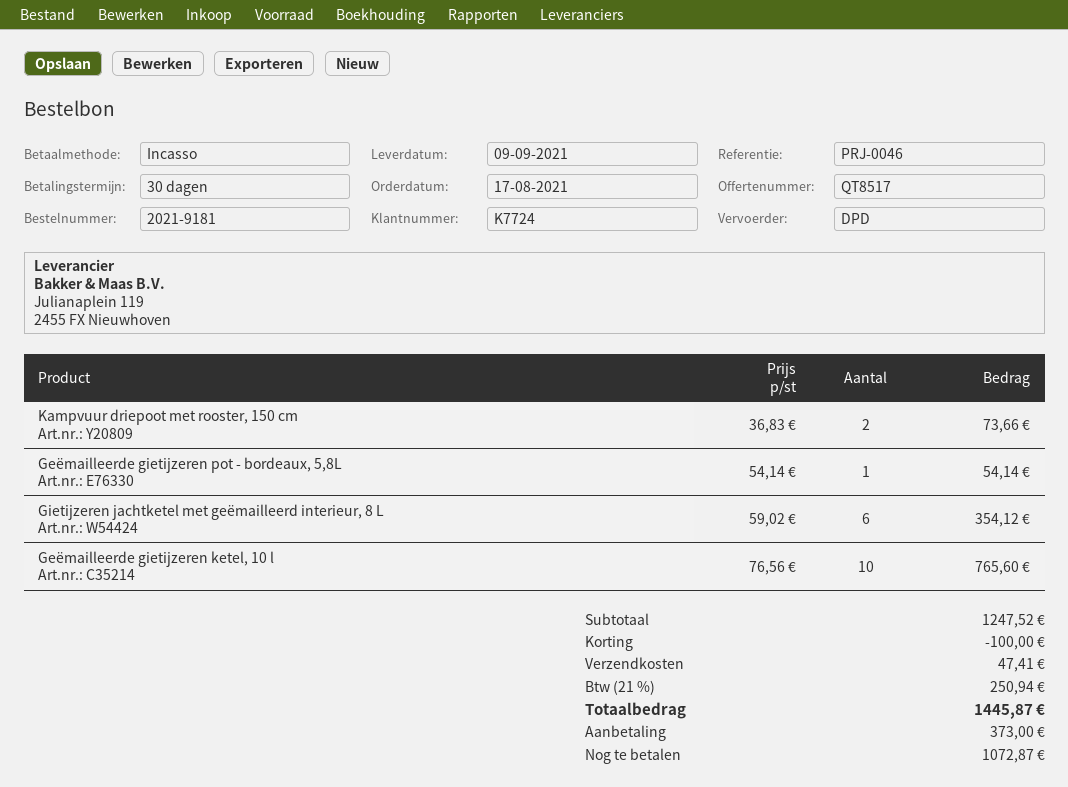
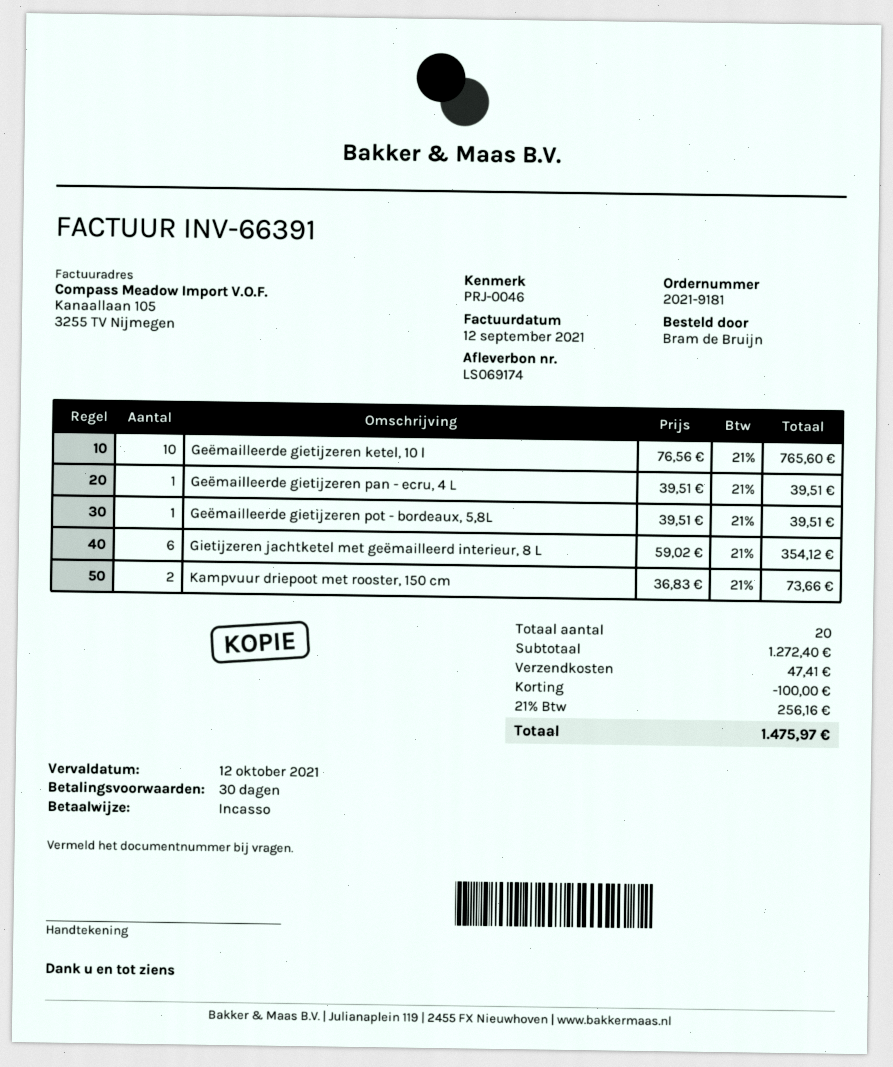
Geëmailleerde gietijzeren pot - bordeaux, 5,8L: 1 x 54.14 = 54.14 -> 1 x 39.51 = 39.51
Geëmailleerde gietijzeren pan - ecru, 4 L: none -> 1 x 39.51 = 39.51
subtotal: 1247.52 -> 1272.40
tax: 21% = 250.94 -> 21% = 256.16
total: 1445.87 -> 1475.97

